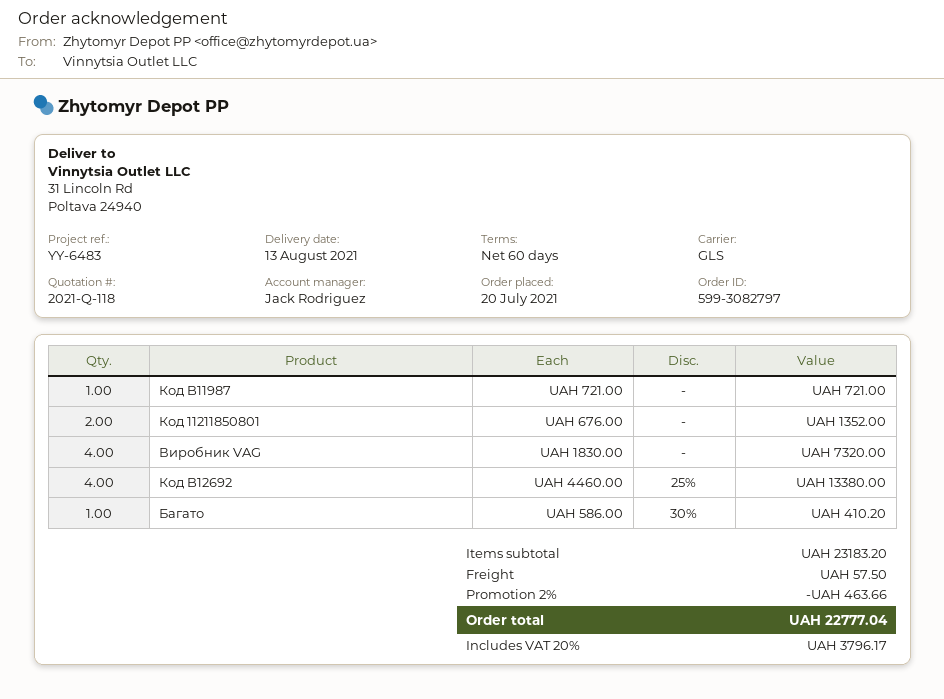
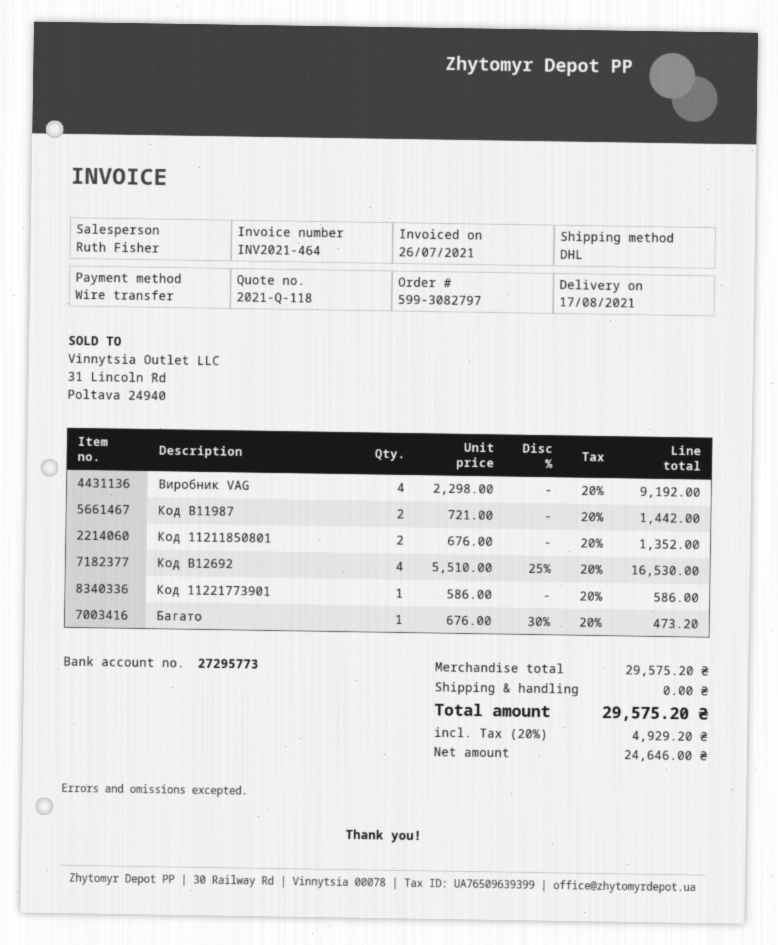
delivery date: 2021-08-13 -> 2021-08-17
sales rep: Jack Rodriguez -> Ruth Fisher
shipping method: GLS -> DHL
Код B11987: 1 x 721.00 = 721.00 -> 2 x 721.00 = 1442.00
Виробник VAG: 4 x 1830.00 = 7320.00 -> 4 x 2298.00 = 9192.00
Код B12692: 4 x 4460.00 - 25% = 13380.00 -> 4 x 5510.00 - 25% = 16530.00
Багато: 1 x 586.00 - 30% = 410.20 -> 1 x 676.00 - 30% = 473.20
Код 11221773901: none -> 1 x 586.00 = 586.00
subtotal: 23183.20 -> 29575.20
discount: 2% = 463.66 -> none
shipping: 57.50 -> 0.00
tax: 20% = 3796.17 -> 20% = 4929.20
total: 22777.04 -> 29575.20

